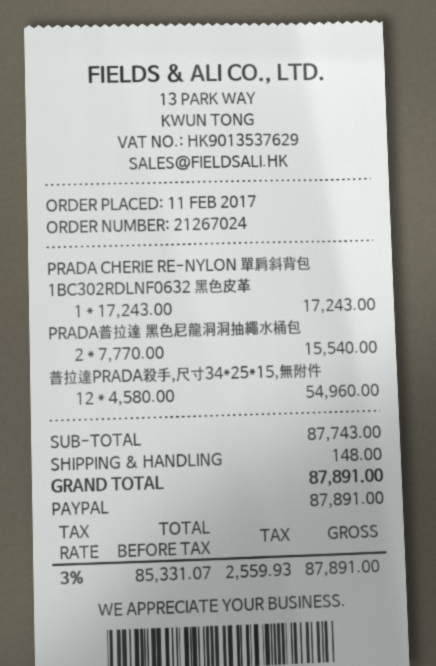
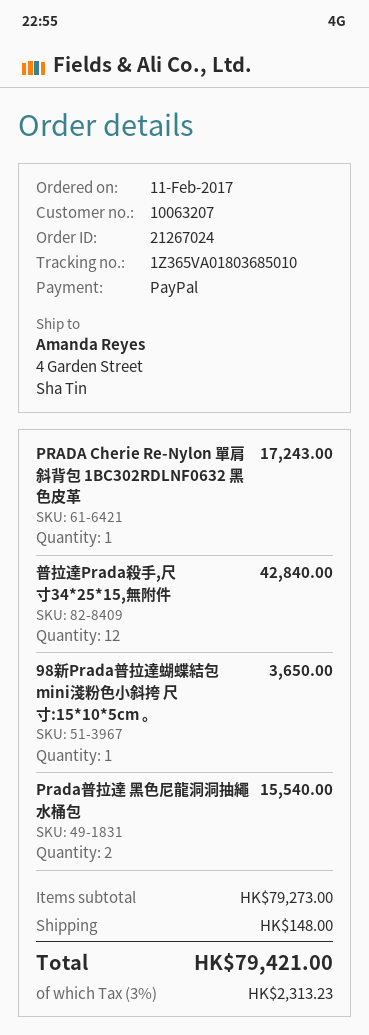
普拉達PRADA殺手,尺寸34*25*15,無附件: 12 for 54960.00 -> 12 for 42840.00
98新Prada普拉達蝴蝶結包 mini淺粉色小斜挎 尺寸:15*10*5cm 。: none -> 1 for 3650.00
subtotal: 87743.00 -> 79273.00
tax: 3% = 2559.93 -> 3% = 2313.23
total: 87891.00 -> 79421.00

